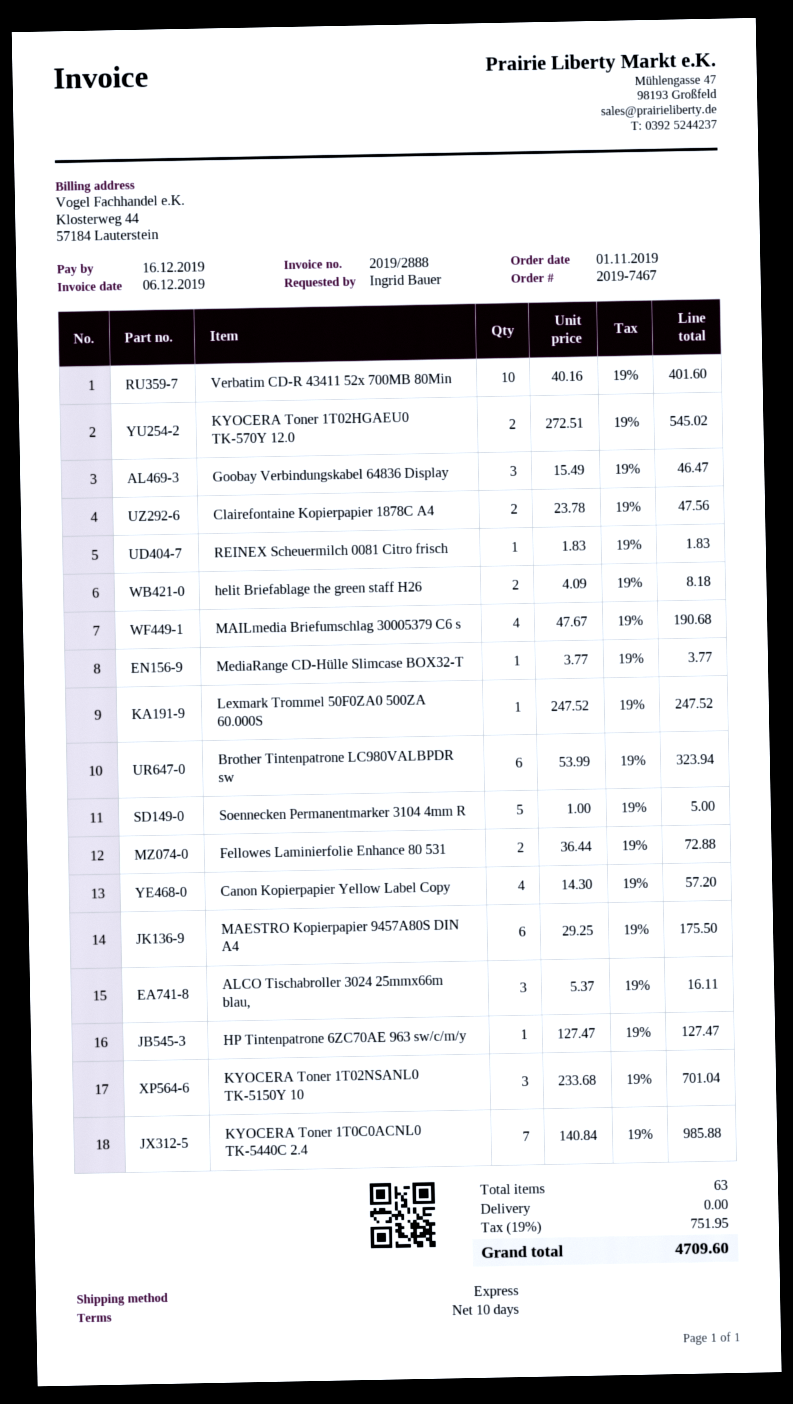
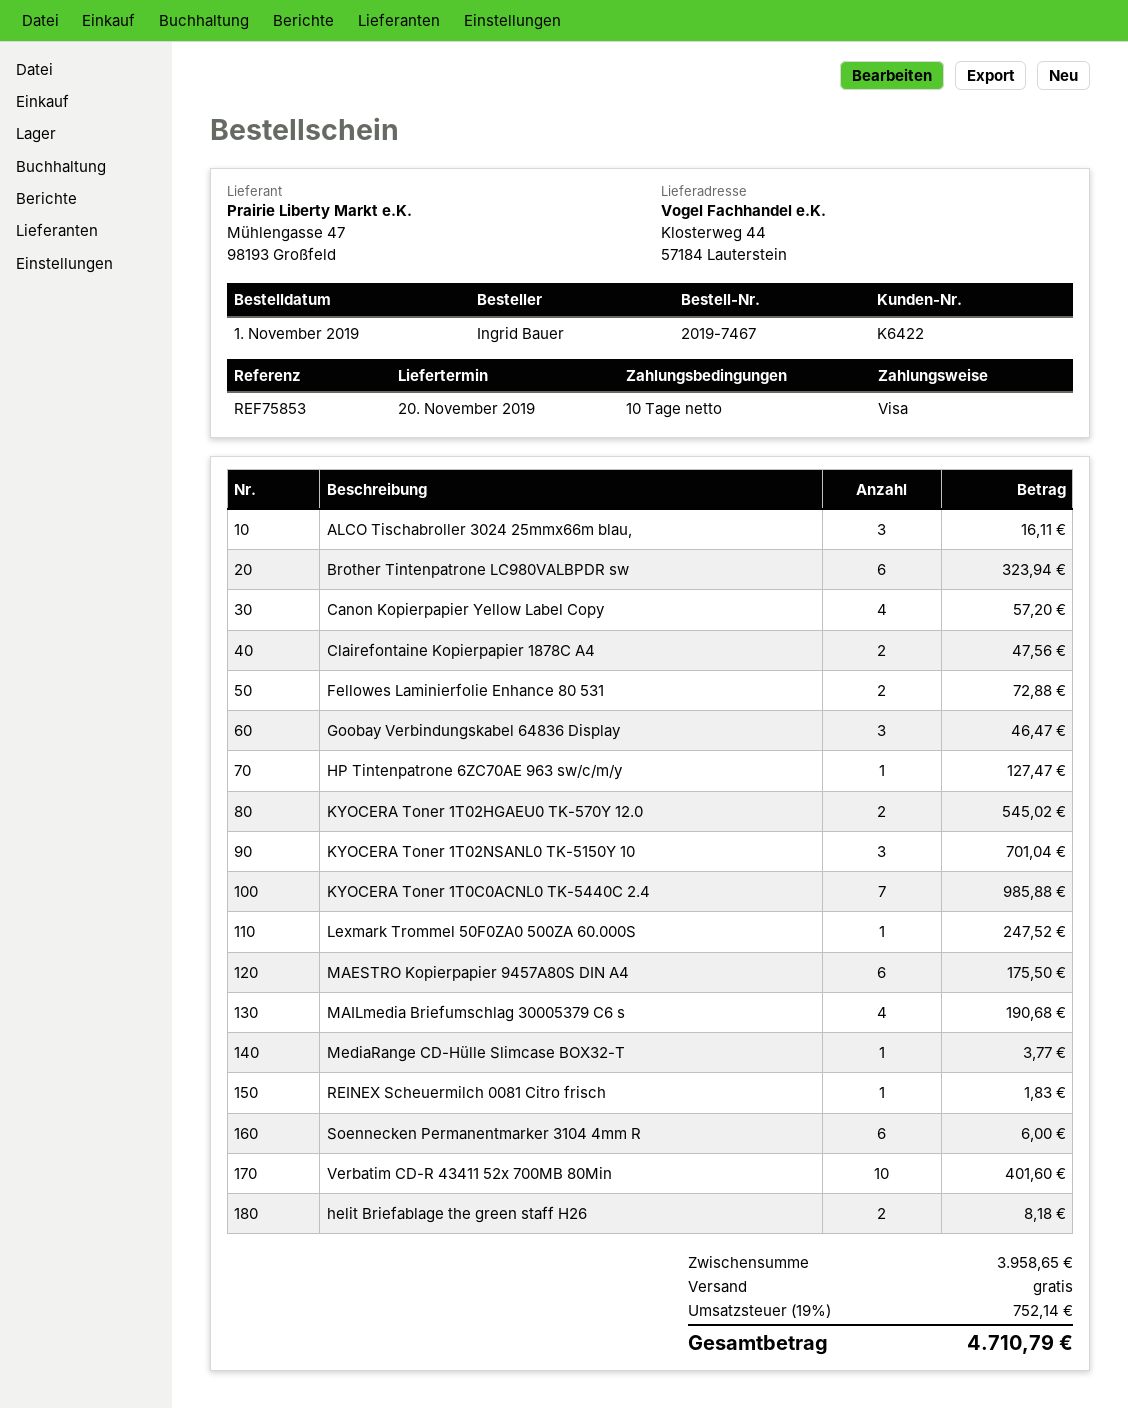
Soennecken Permanentmarker 3104 4mm R: 5 for 5.00 -> 6 for 6.00
tax: 19% = 751.95 -> 19% = 752.14
total: 4709.60 -> 4710.79

